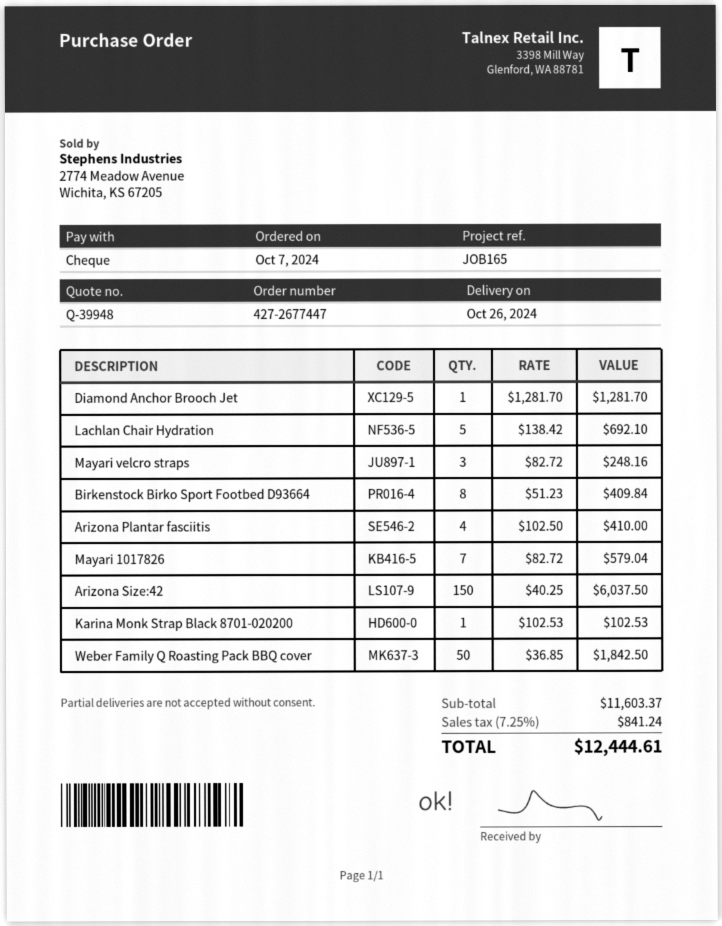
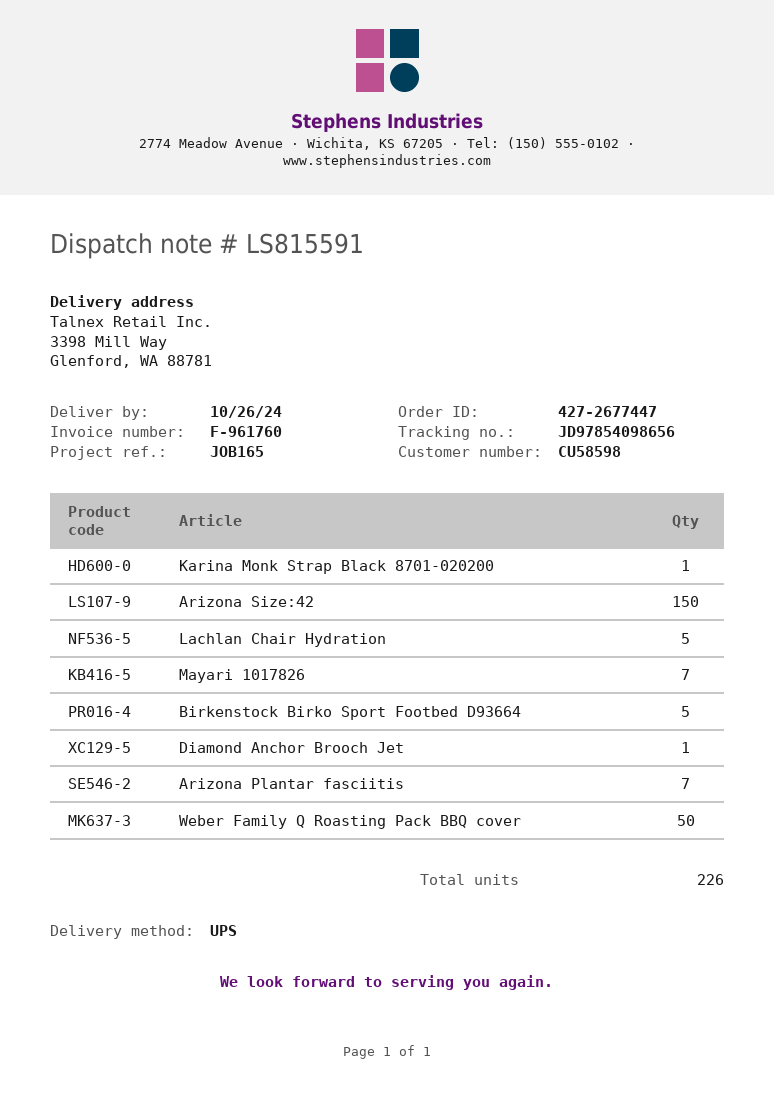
Mayari velcro straps: 3 -> none
Birkenstock Birko Sport Footbed D93664: 8 -> 5
Arizona Plantar fasciitis: 4 -> 7

